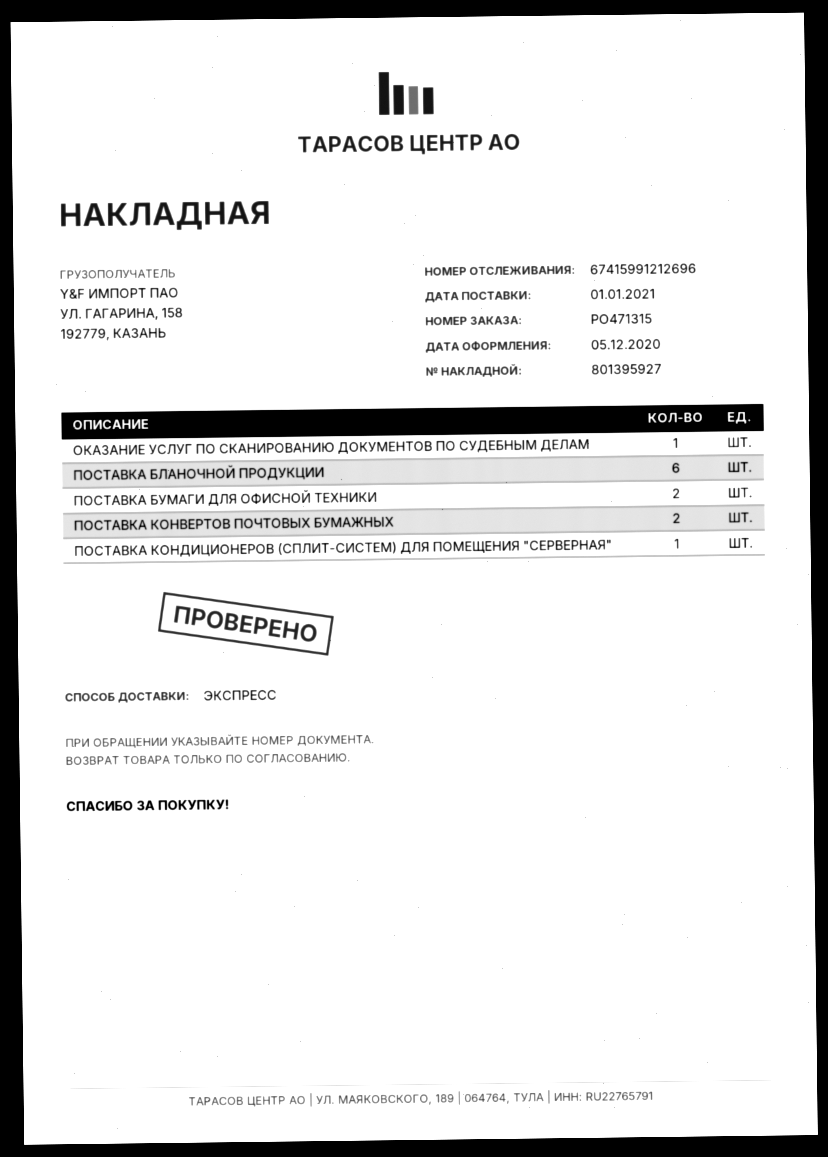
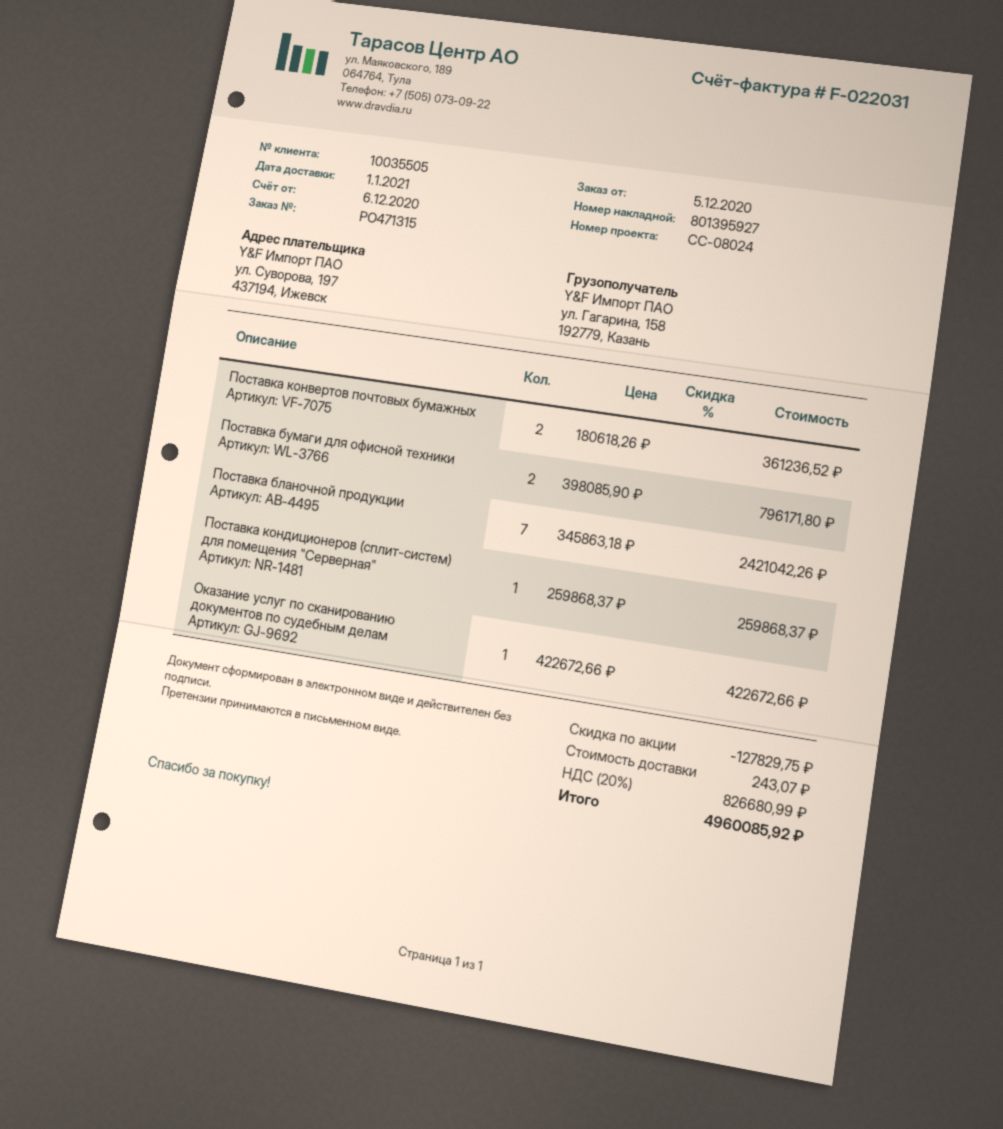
ПОСТАВКА БЛАНОЧНОЙ ПРОДУКЦИИ: 6 -> 7

